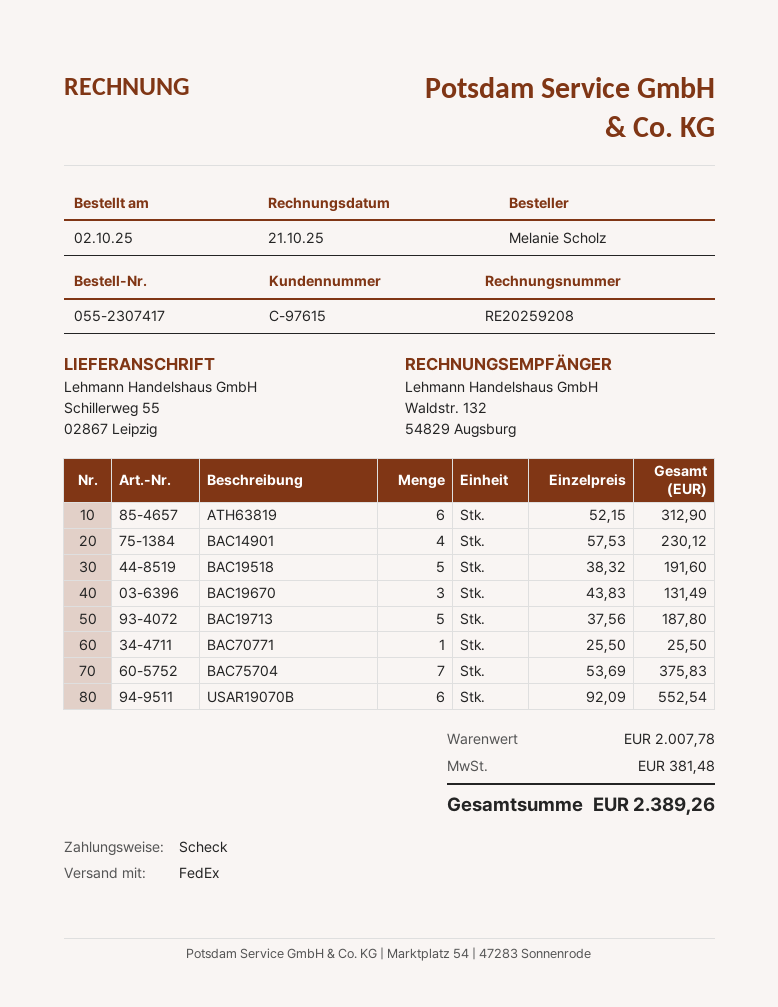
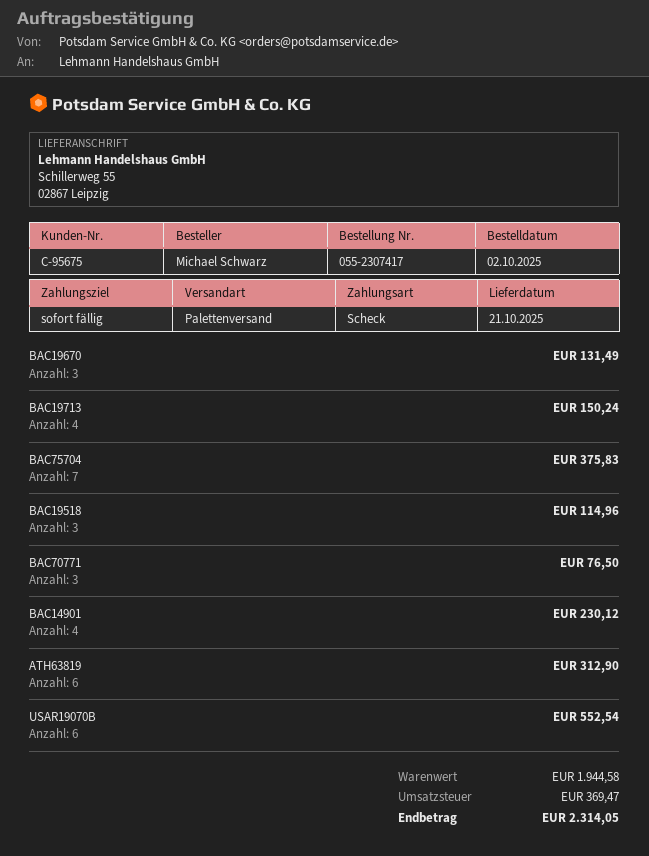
customer number: C-97615 -> C-95675
ordered by: Melanie Scholz -> Michael Schwarz
shipping method: FedEx -> pallet freight
BAC19518: 5 for 191.60 -> 3 for 114.96
BAC19713: 5 for 187.80 -> 4 for 150.24
BAC70771: 1 for 25.50 -> 3 for 76.50
subtotal: 2007.78 -> 1944.58
tax: 381.48 -> 369.47
total: 2389.26 -> 2314.05

